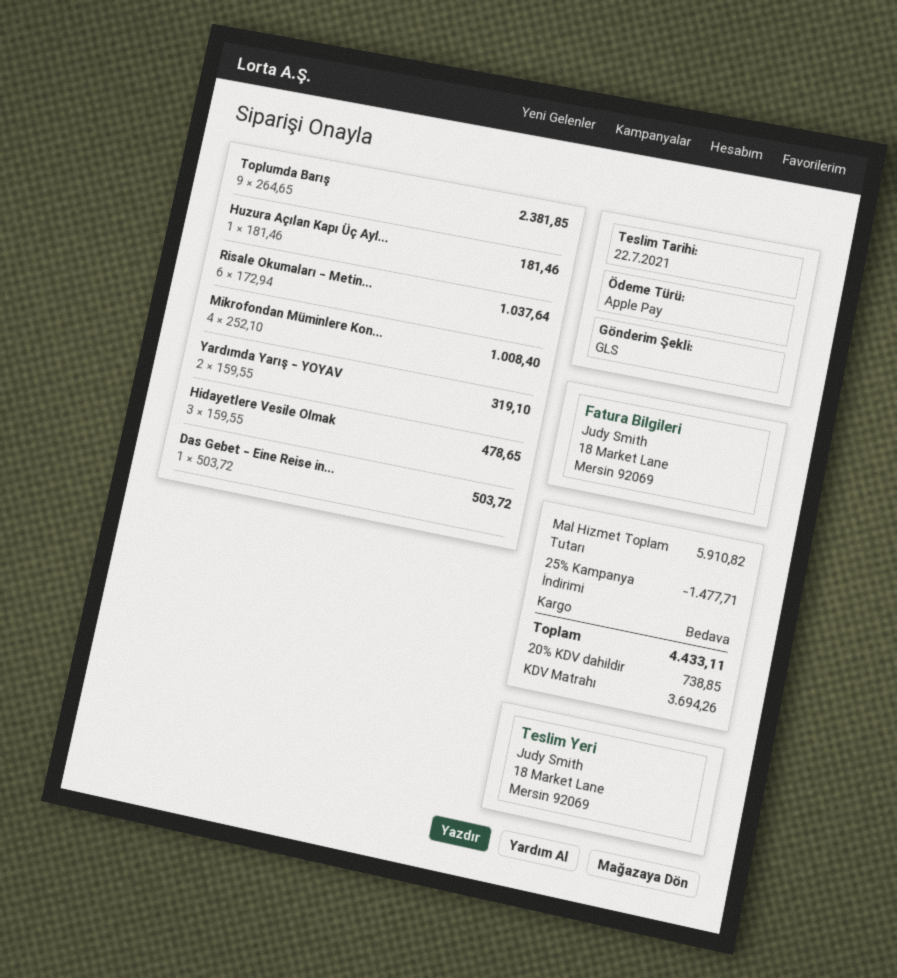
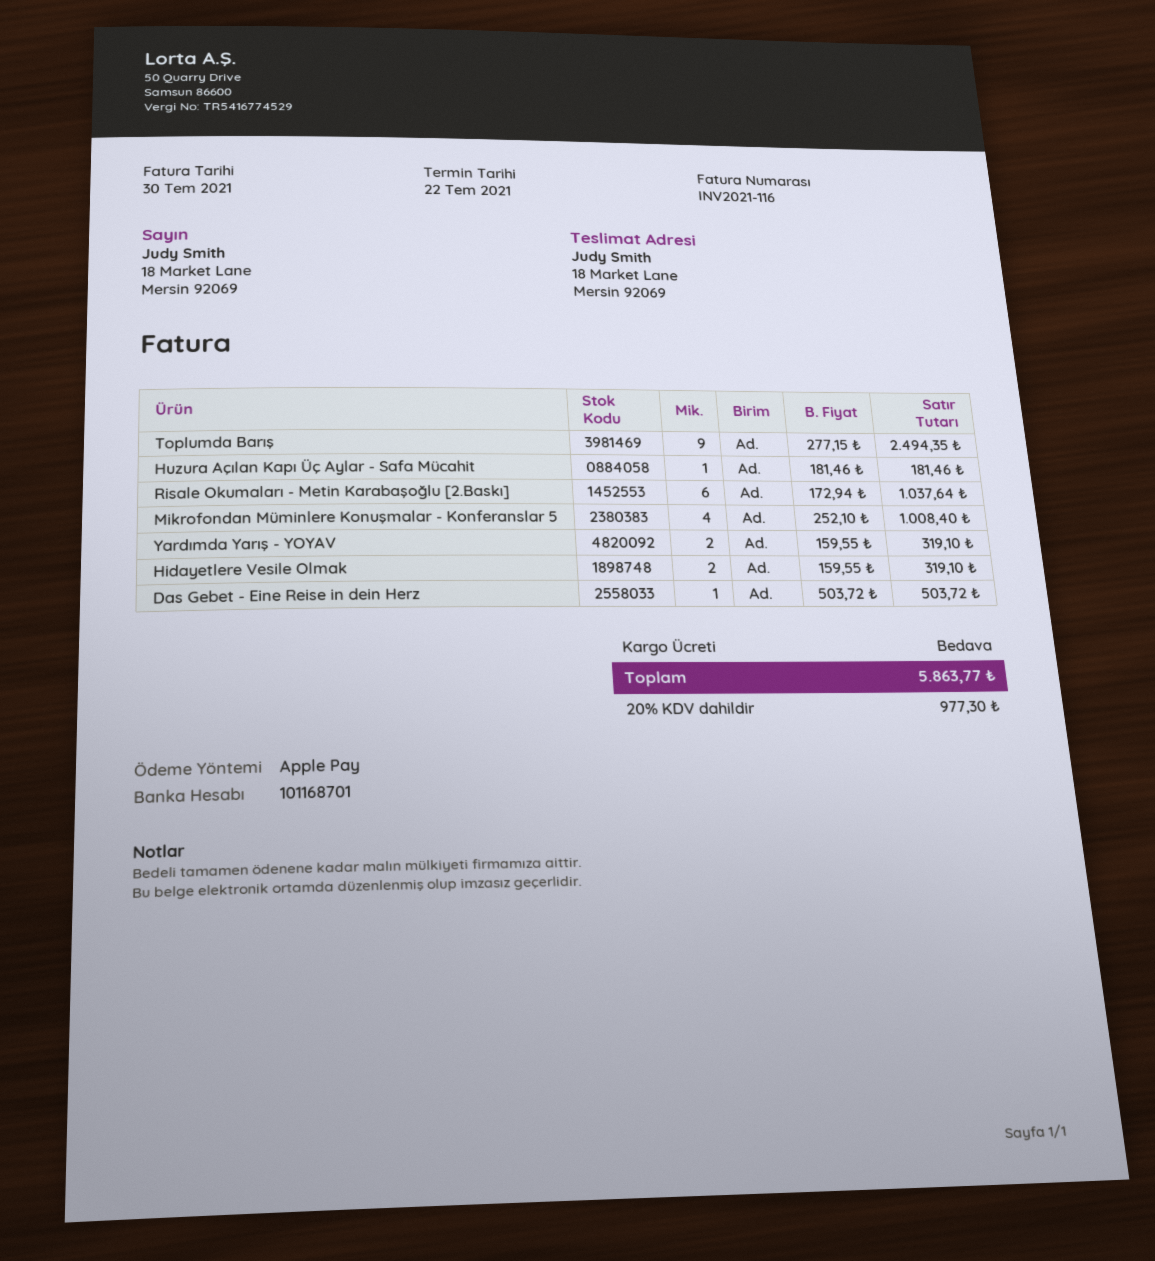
Toplumda Barış: 9 x 264.65 = 2381.85 -> 9 x 277.15 = 2494.35
Hidayetlere Vesile Olmak: 3 x 159.55 = 478.65 -> 2 x 159.55 = 319.10
discount: 25% = 1477.71 -> none
tax: 20% = 738.85 -> 20% = 977.30
total: 4433.11 -> 5863.77

